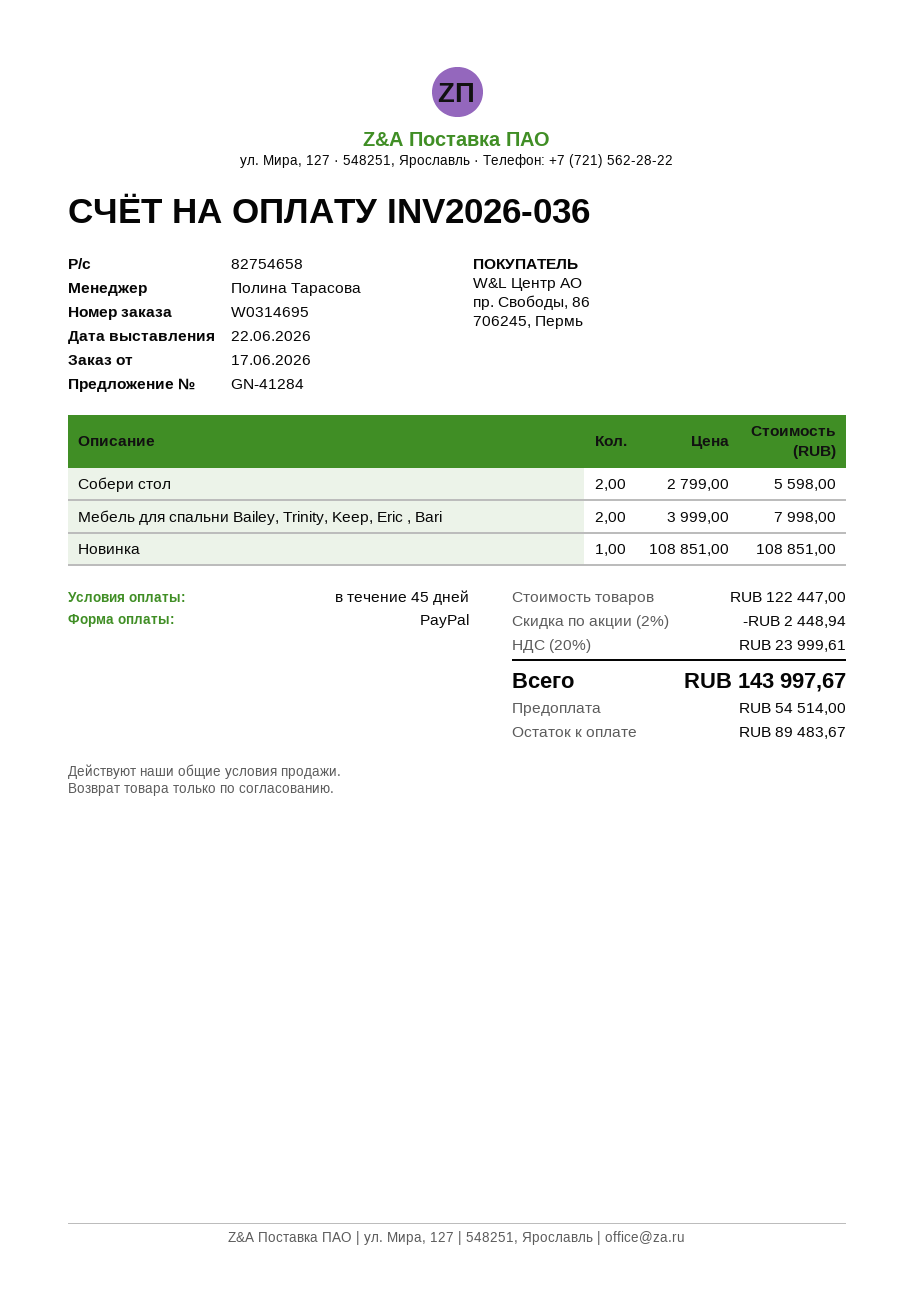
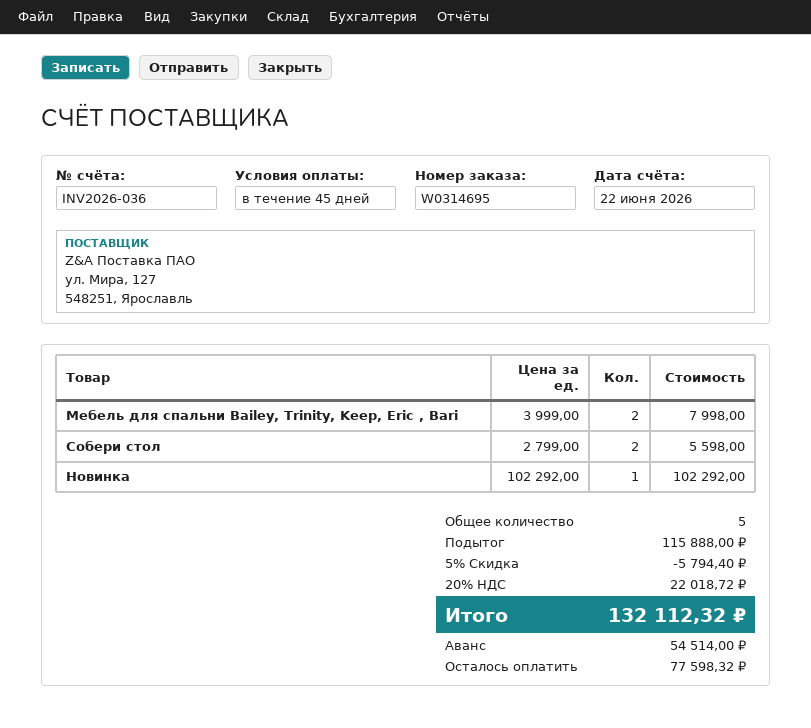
Новинка: 1 x 108851.00 = 108851.00 -> 1 x 102292.00 = 102292.00
subtotal: 122447.00 -> 115888.00
discount: 2% = 2448.94 -> 5% = 5794.40
tax: 20% = 23999.61 -> 20% = 22018.72
total: 143997.67 -> 132112.32
balance: 89483.67 -> 77598.32

